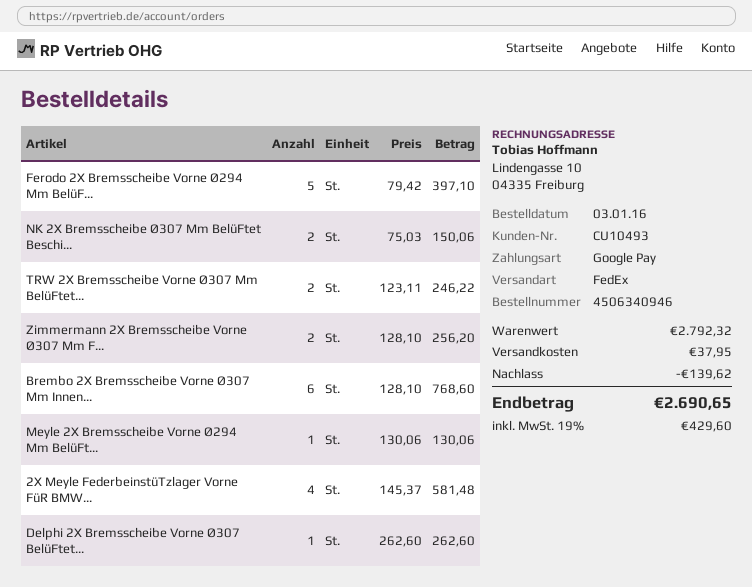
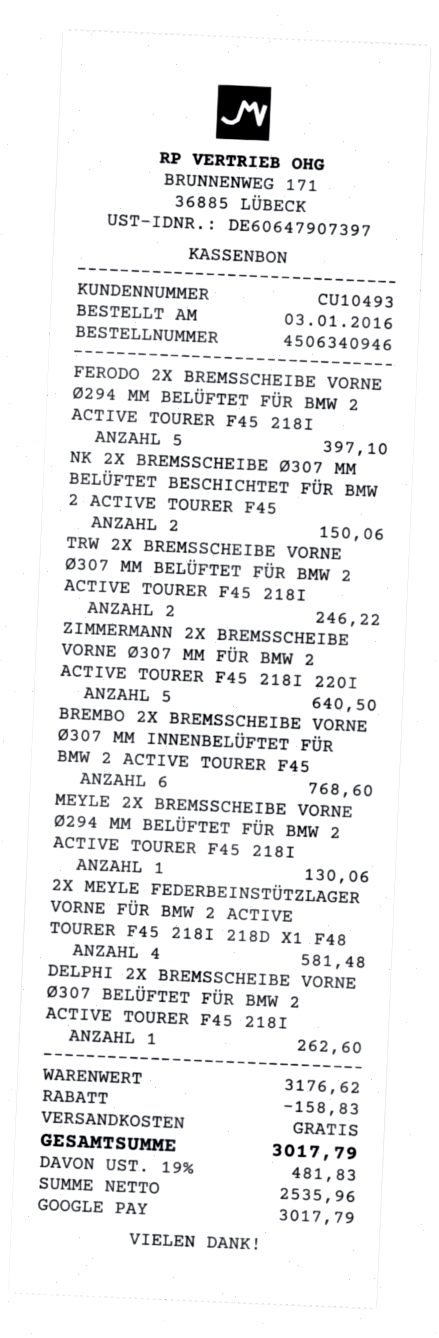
Zimmermann 2X Bremsscheibe Vorne Ø307 Mm F...: 2 for 256.20 -> 5 for 640.50
subtotal: 2792.32 -> 3176.62
discount: 139.62 -> 158.83
shipping: 37.95 -> 0.00
tax: 19% = 429.60 -> 19% = 481.83
total: 2690.65 -> 3017.79

